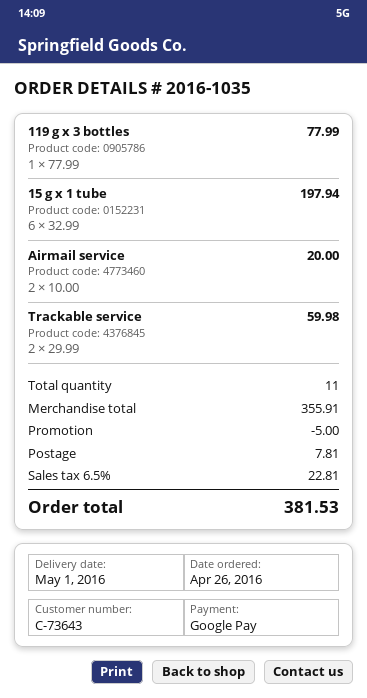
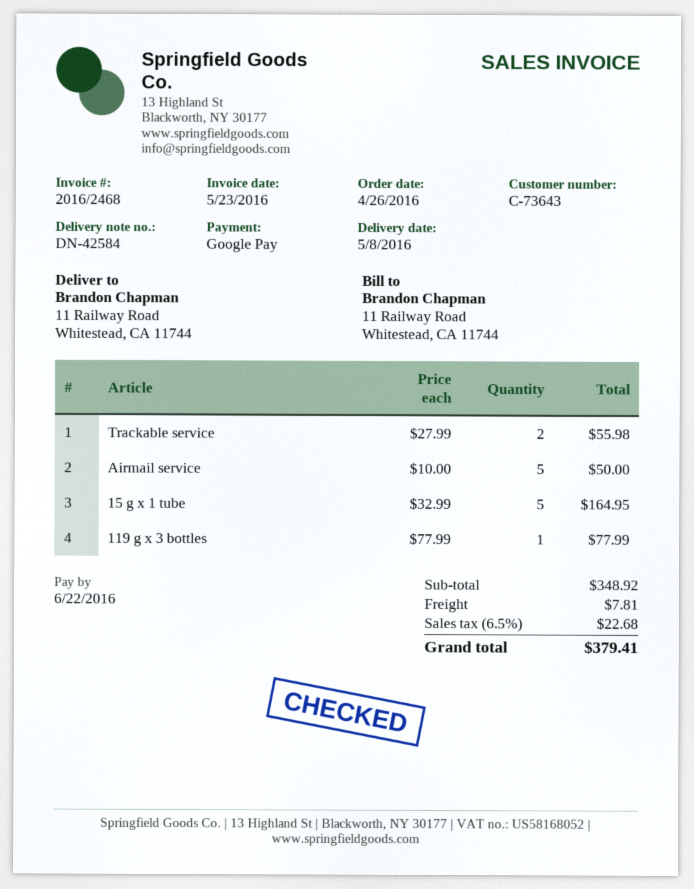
delivery date: 2016-05-01 -> 2016-05-08
15 g x 1 tube: 6 x 32.99 = 197.94 -> 5 x 32.99 = 164.95
Airmail service: 2 x 10.00 = 20.00 -> 5 x 10.00 = 50.00
Trackable service: 2 x 29.99 = 59.98 -> 2 x 27.99 = 55.98
subtotal: 355.91 -> 348.92
discount: 5.00 -> none
tax: 6.5% = 22.81 -> 6.5% = 22.68
total: 381.53 -> 379.41

